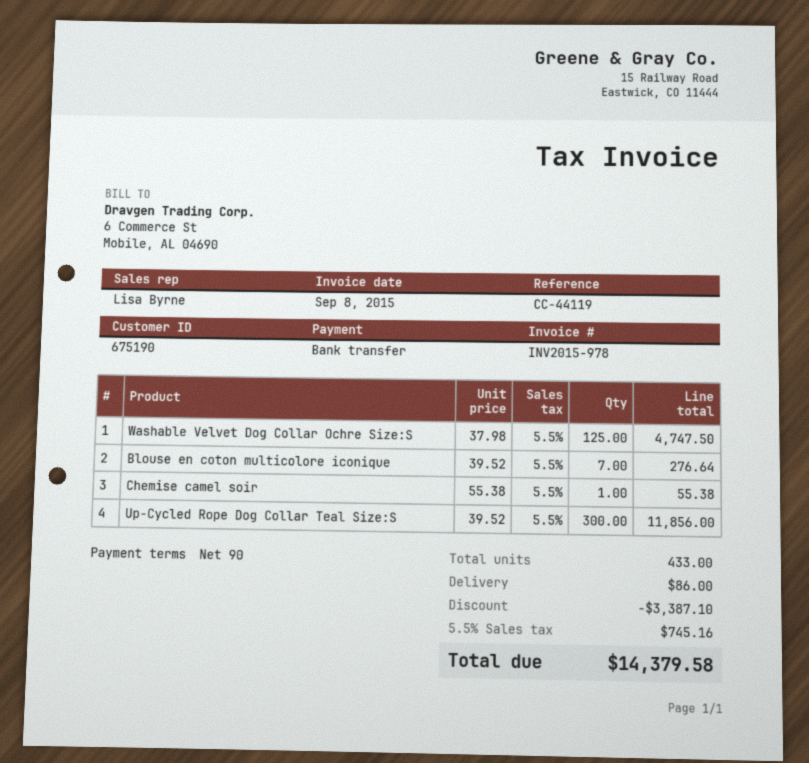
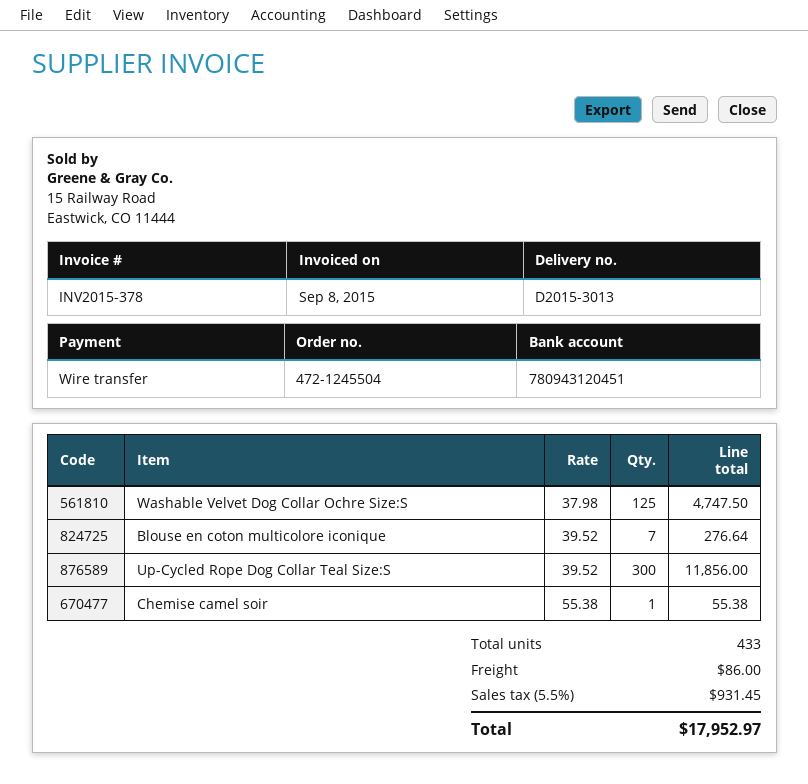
invoice number: INV2015-978 -> INV2015-378
discount: 3387.10 -> none
tax: 5.5% = 745.16 -> 5.5% = 931.45
total: 14379.58 -> 17952.97

